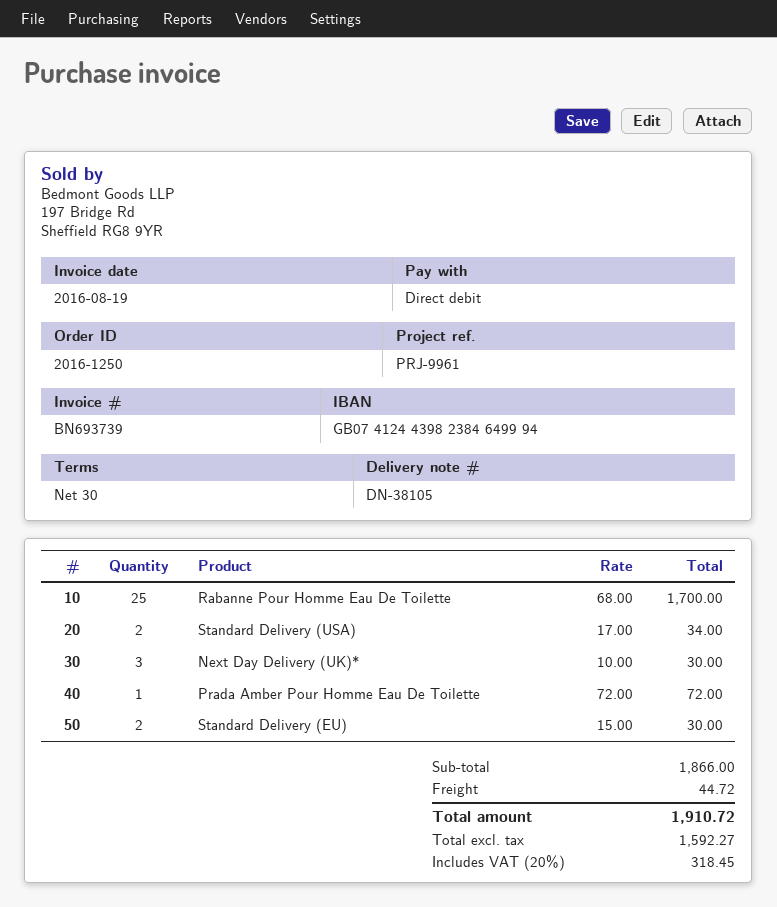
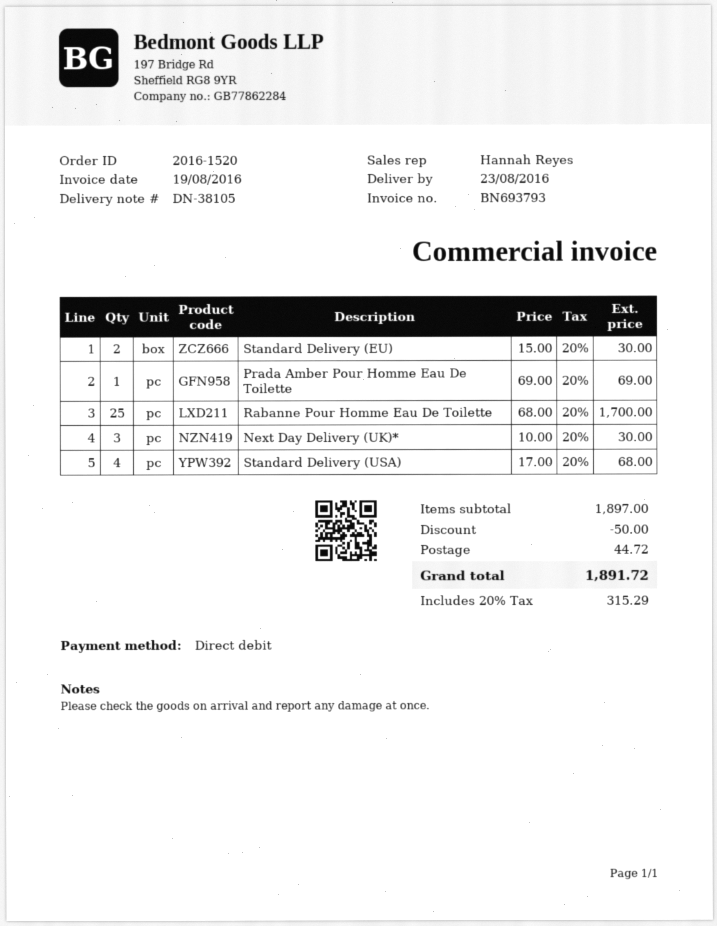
order number: 2016-1250 -> 2016-1520
invoice number: BN693739 -> BN693793
Standard Delivery (USA): 2 x 17.00 = 34.00 -> 4 x 17.00 = 68.00
Prada Amber Pour Homme Eau De Toilette: 1 x 72.00 = 72.00 -> 1 x 69.00 = 69.00
subtotal: 1866.00 -> 1897.00
discount: none -> 50.00
tax: 20% = 318.45 -> 20% = 315.29
total: 1910.72 -> 1891.72

